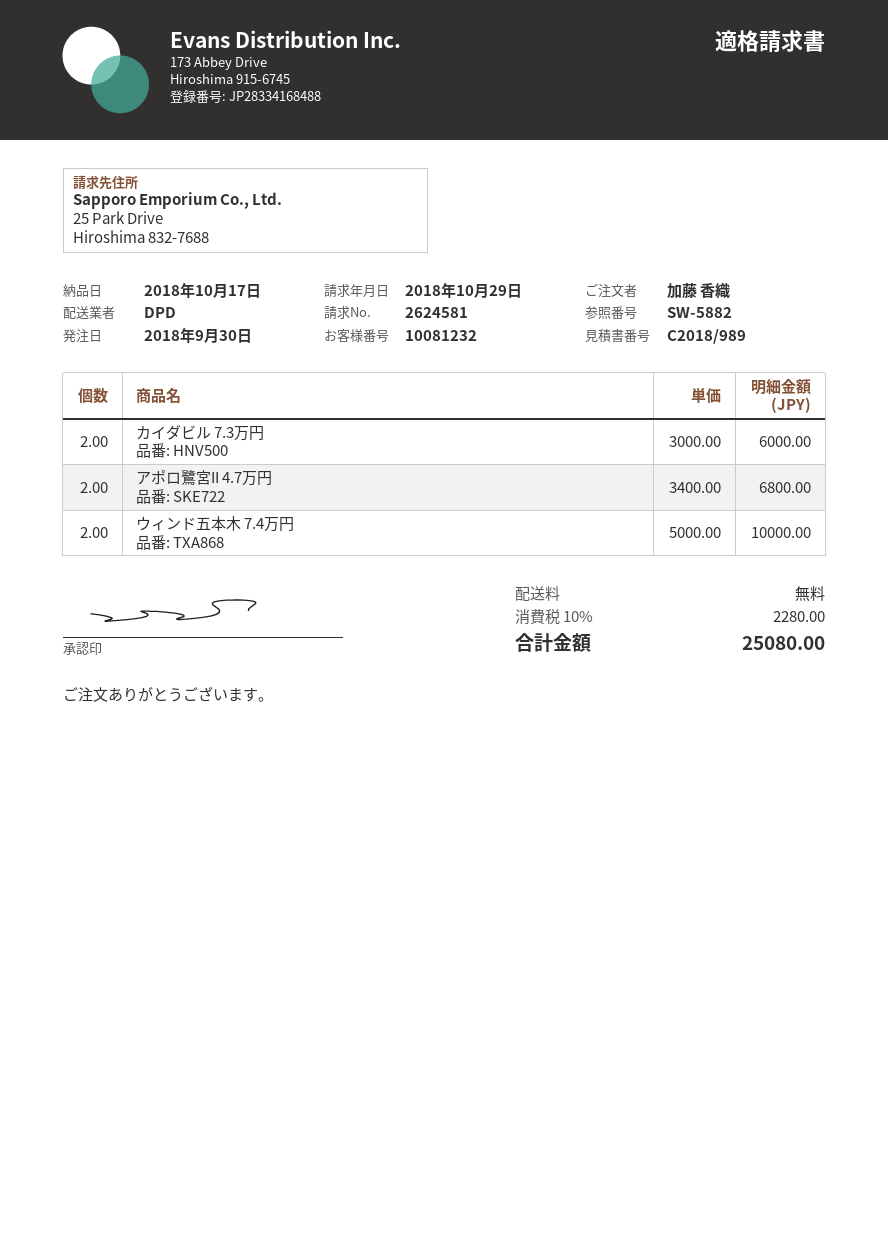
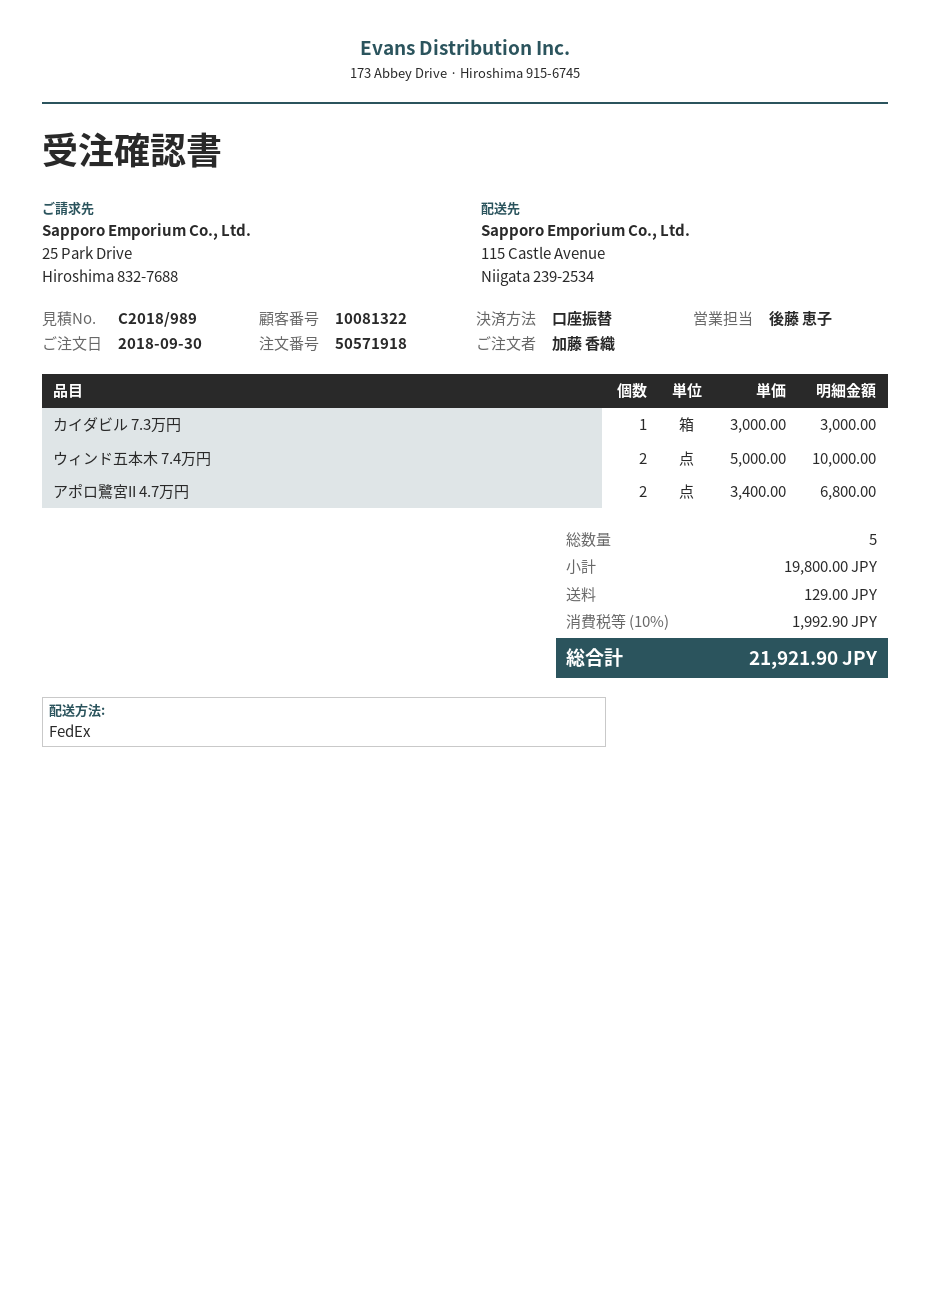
customer number: 10081232 -> 10081322
shipping method: DPD -> FedEx
カイダビル 7.3万円: 2 x 3000.00 = 6000.00 -> 1 x 3000.00 = 3000.00
shipping: 0.00 -> 129.00
tax: 10% = 2280.00 -> 10% = 1992.90
total: 25080.00 -> 21921.90

